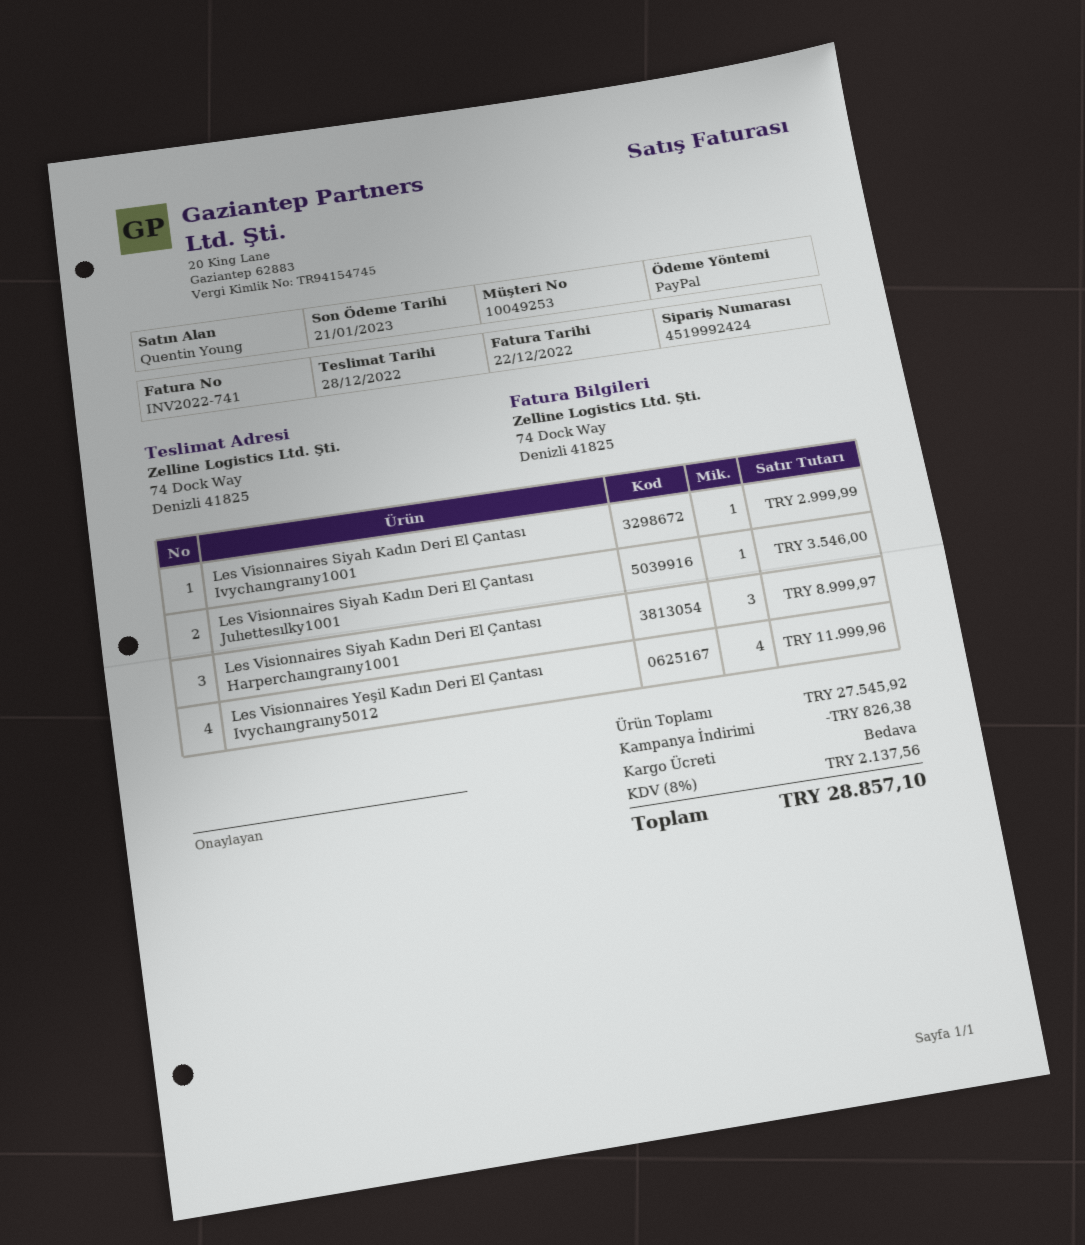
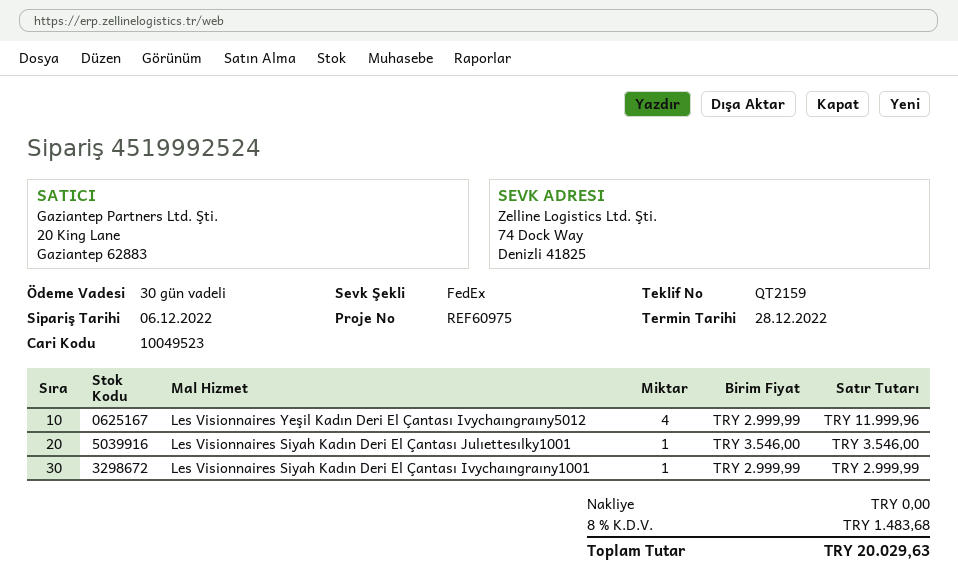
order number: 4519992424 -> 4519992524
customer number: 10049253 -> 10049523
Les Visionnaires Siyah Kadın Deri El Çantası Harperchaıngraıny1001: 3 for 8999.97 -> none
discount: 826.38 -> none
tax: 8% = 2137.56 -> 8% = 1483.68
total: 28857.10 -> 20029.63

